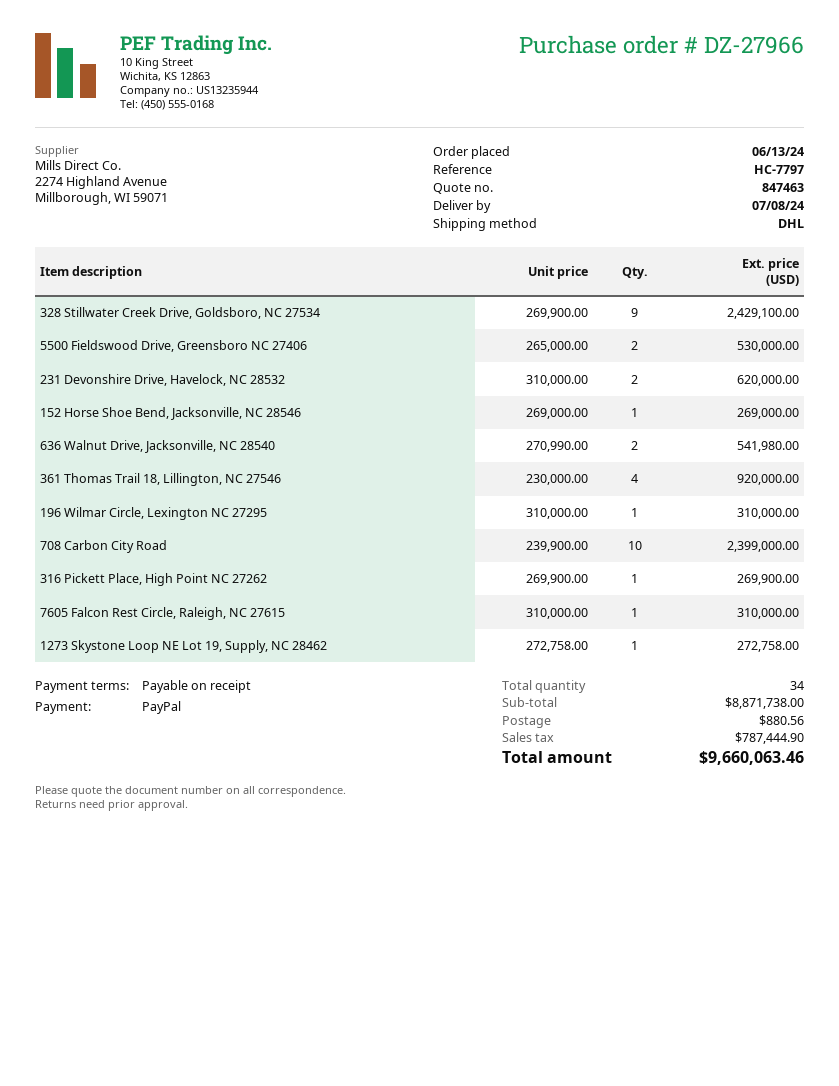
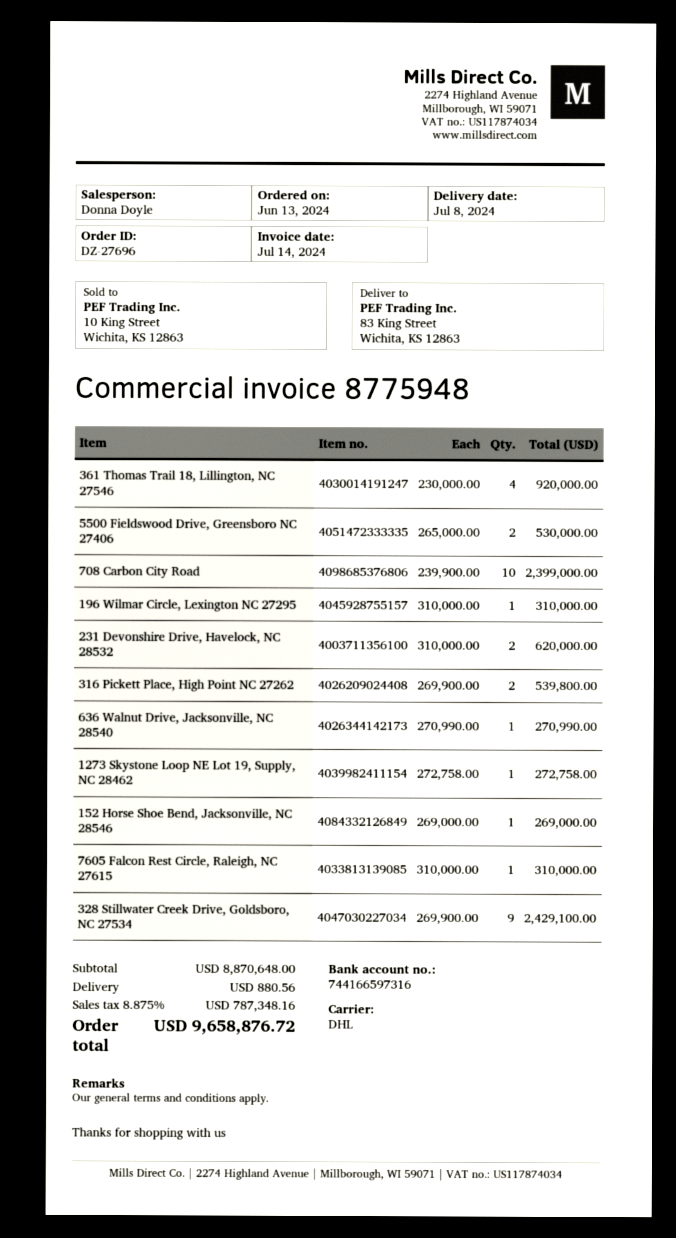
order number: DZ-27966 -> DZ-27696
636 Walnut Drive, Jacksonville, NC 28540: 2 x 270990.00 = 541980.00 -> 1 x 270990.00 = 270990.00
316 Pickett Place, High Point NC 27262: 1 x 269900.00 = 269900.00 -> 2 x 269900.00 = 539800.00
subtotal: 8871738.00 -> 8870648.00
tax: 787444.90 -> 787348.16
total: 9660063.46 -> 9658876.72

